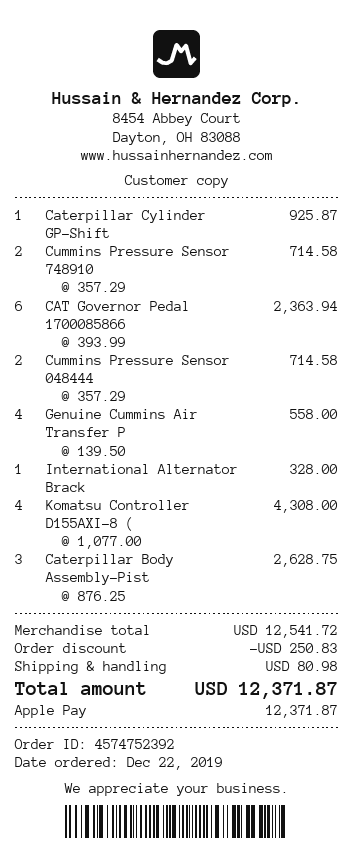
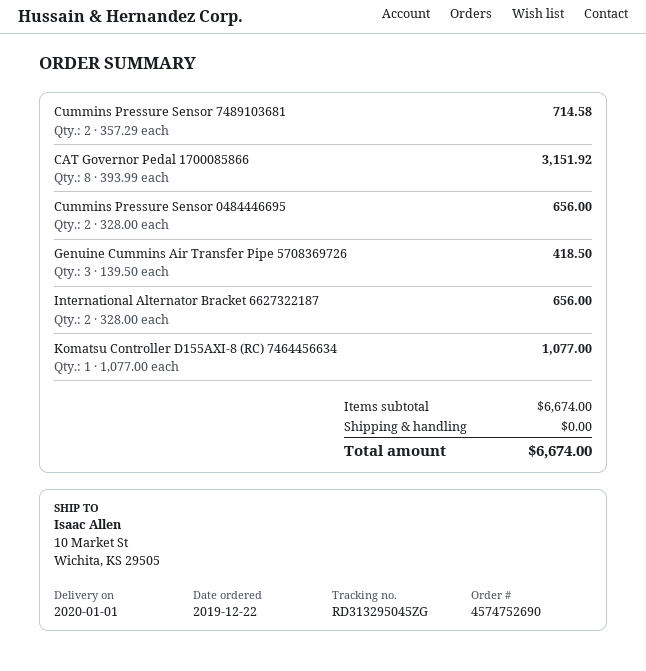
order number: 4574752392 -> 4574752690
Caterpillar Cylinder GP-Shift: 1 x 925.87 = 925.87 -> none
CAT Governor Pedal 1700085866: 6 x 393.99 = 2363.94 -> 8 x 393.99 = 3151.92
Cummins Pressure Sensor 048444: 2 x 357.29 = 714.58 -> 2 x 328.00 = 656.00
Genuine Cummins Air Transfer P: 4 x 139.50 = 558.00 -> 3 x 139.50 = 418.50
International Alternator Brack: 1 x 328.00 = 328.00 -> 2 x 328.00 = 656.00
Komatsu Controller D155AXI-8 (: 4 x 1077.00 = 4308.00 -> 1 x 1077.00 = 1077.00
Caterpillar Body Assembly-Pist: 3 x 876.25 = 2628.75 -> none
subtotal: 12541.72 -> 6674.00
discount: 250.83 -> none
shipping: 80.98 -> 0.00
total: 12371.87 -> 6674.00

